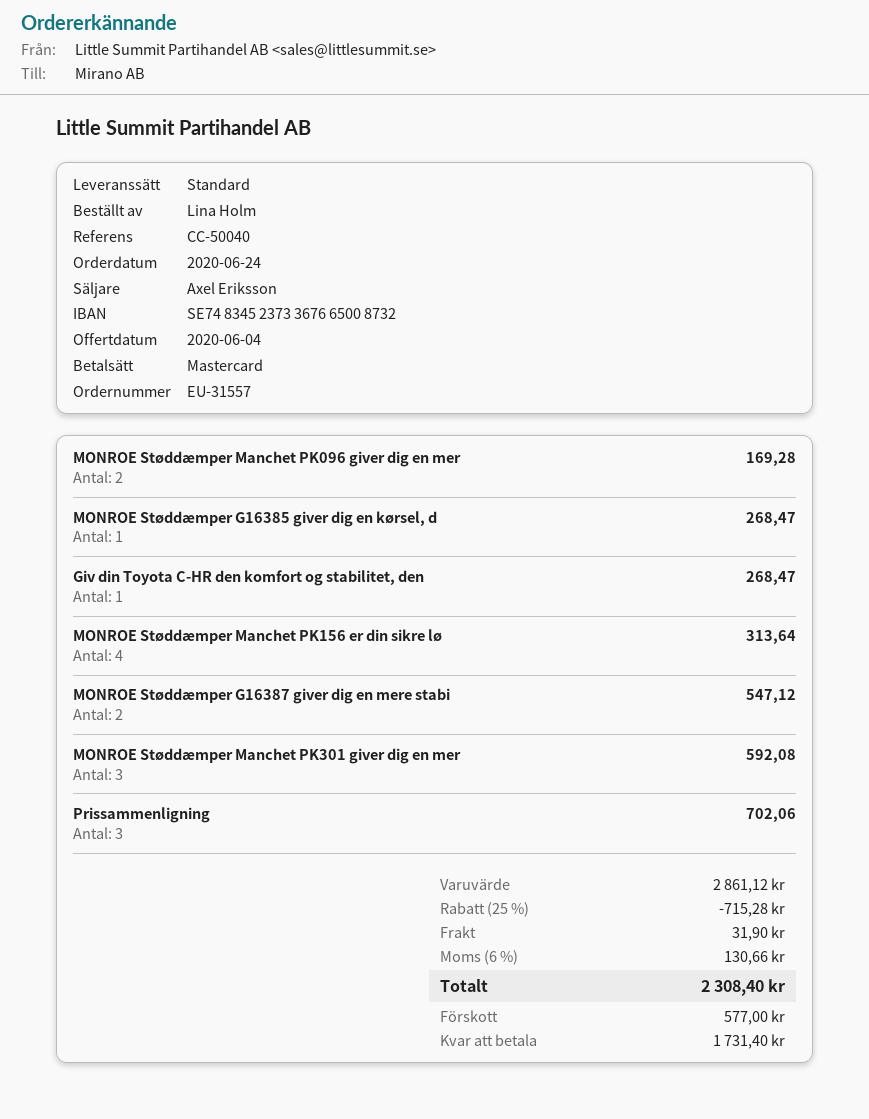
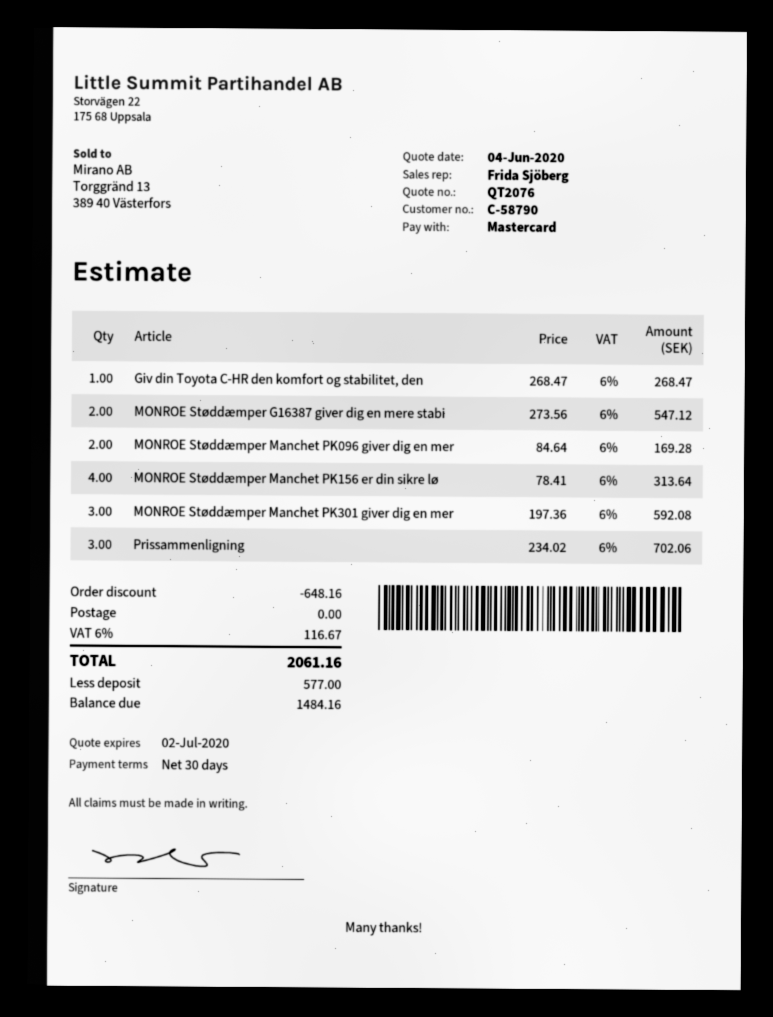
sales rep: Axel Eriksson -> Frida Sjöberg
MONROE Støddæmper G16385 giver dig en kørsel, d: 1 for 268.47 -> none
discount: 715.28 -> 648.16
shipping: 31.90 -> 0.00
tax: 6% = 130.66 -> 6% = 116.67
total: 2308.40 -> 2061.16
balance: 1731.40 -> 1484.16

